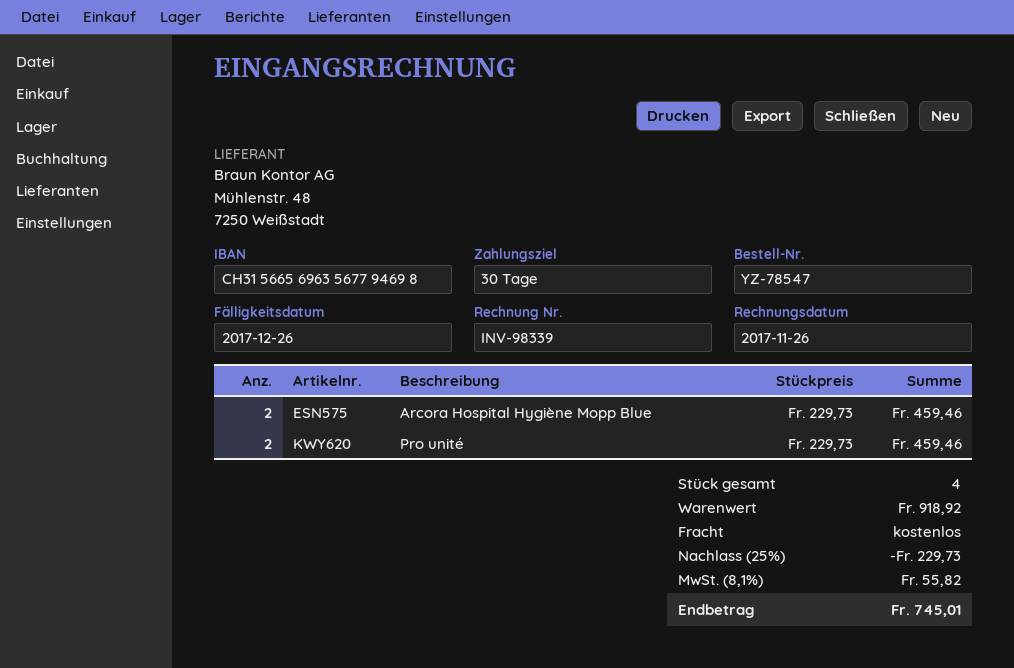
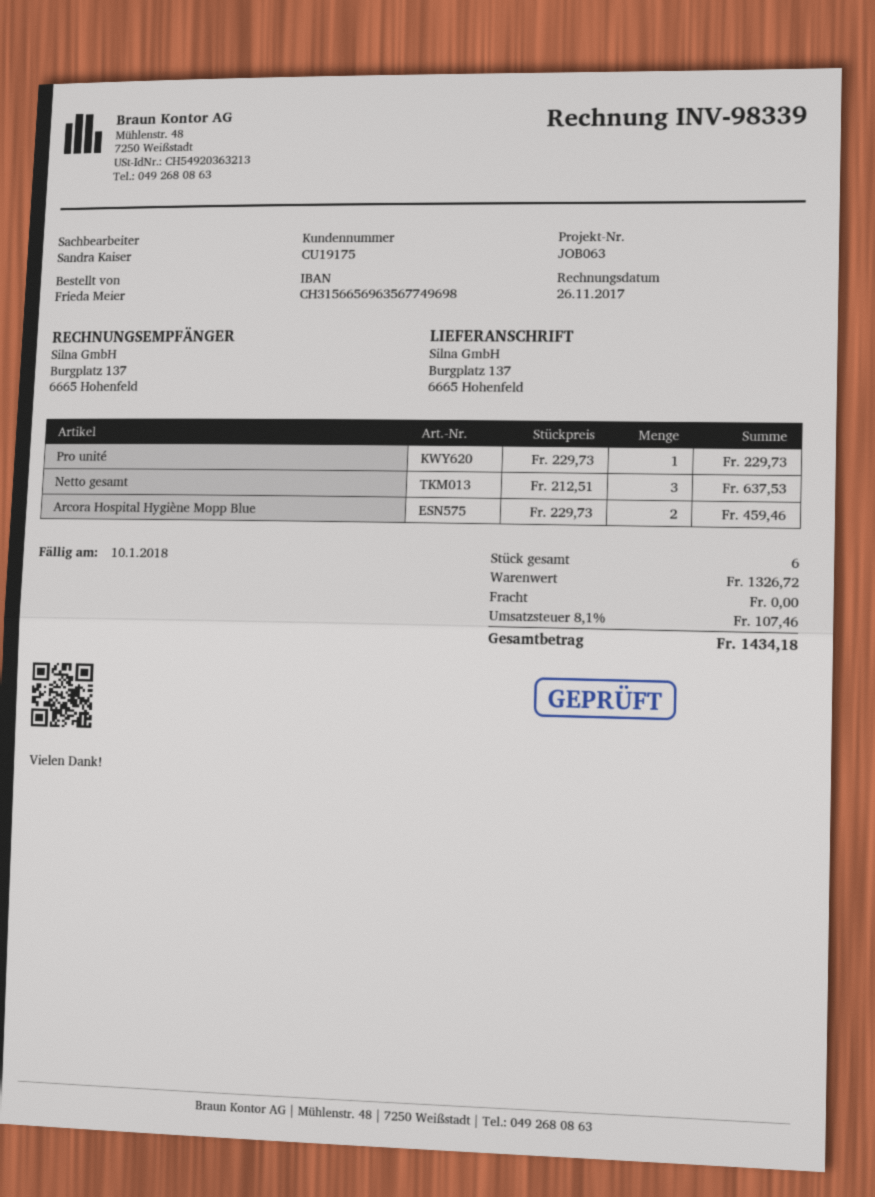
due date: 2017-12-26 -> 2018-01-10
bank account: CH3156656963567794698 -> CH3156656963567749698
Pro unité: 2 x 229.73 = 459.46 -> 1 x 229.73 = 229.73
Netto gesamt: none -> 3 x 212.51 = 637.53
total quantity: 4 -> 6
subtotal: 918.92 -> 1326.72
discount: 25% = 229.73 -> none
tax: 8.1% = 55.82 -> 8.1% = 107.46
total: 745.01 -> 1434.18

